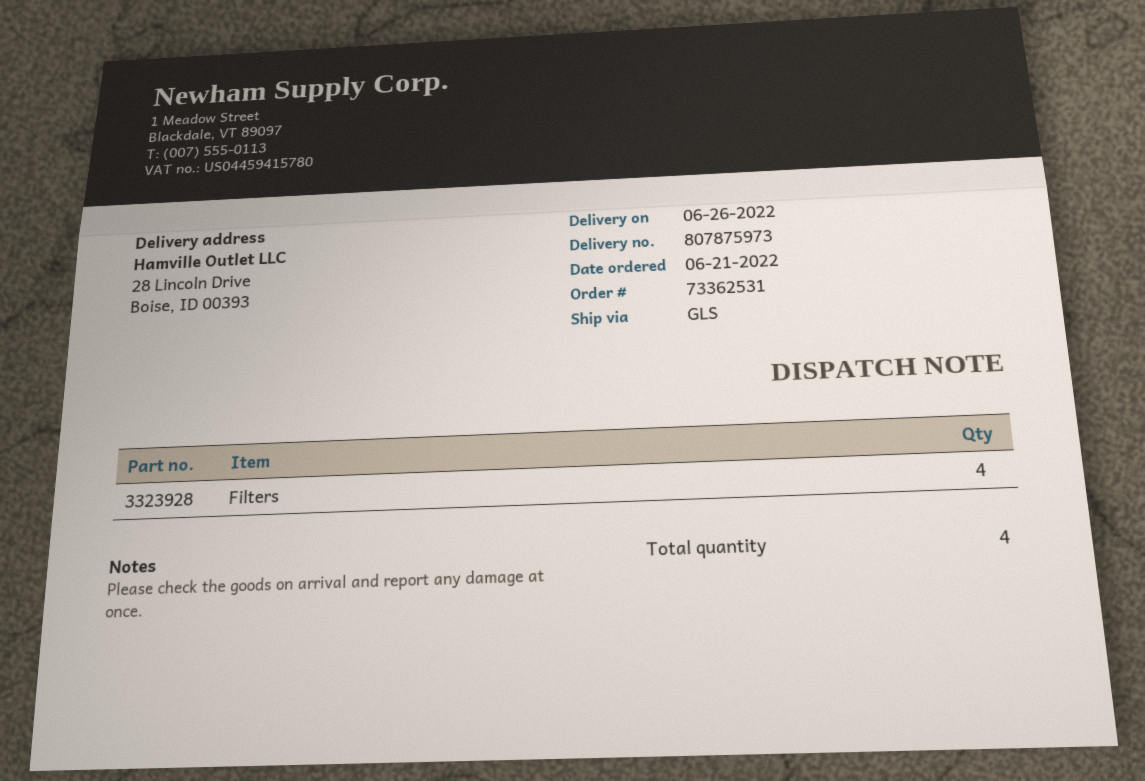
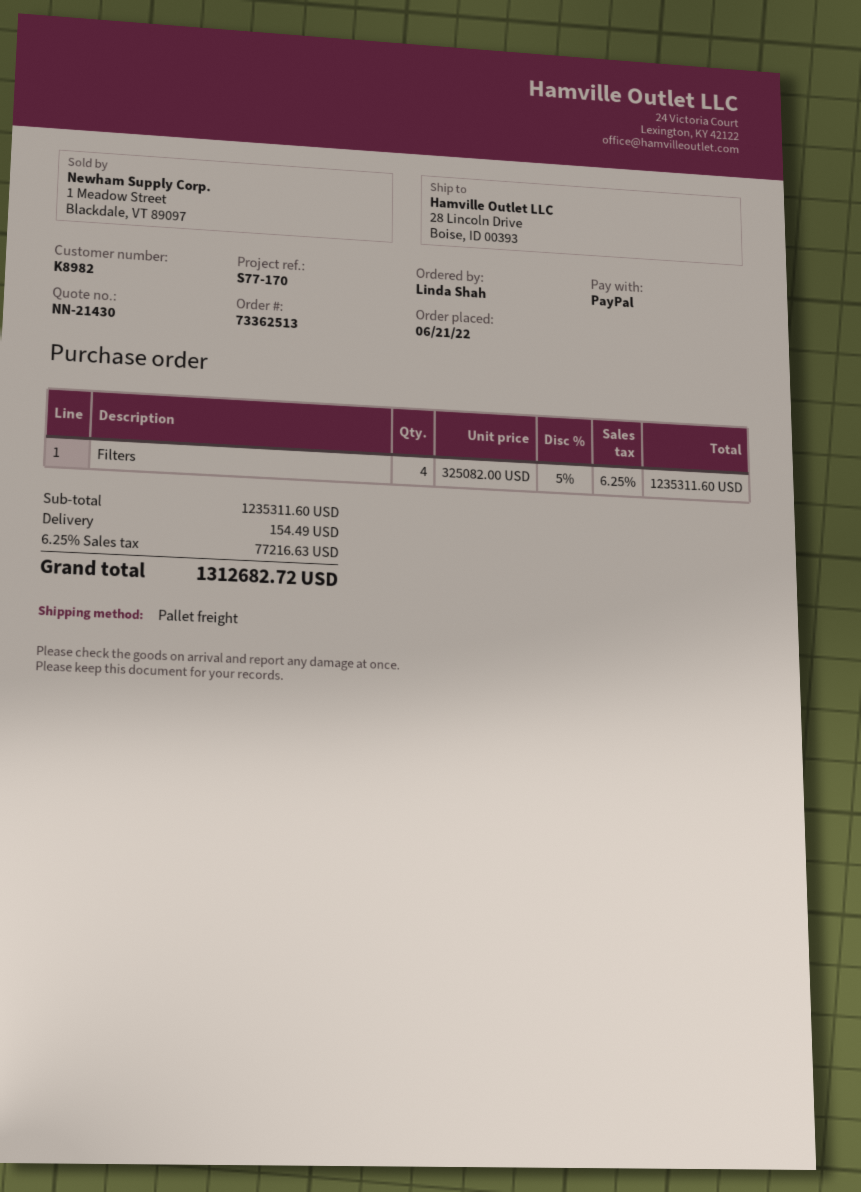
order number: 73362531 -> 73362513
shipping method: GLS -> pallet freight

